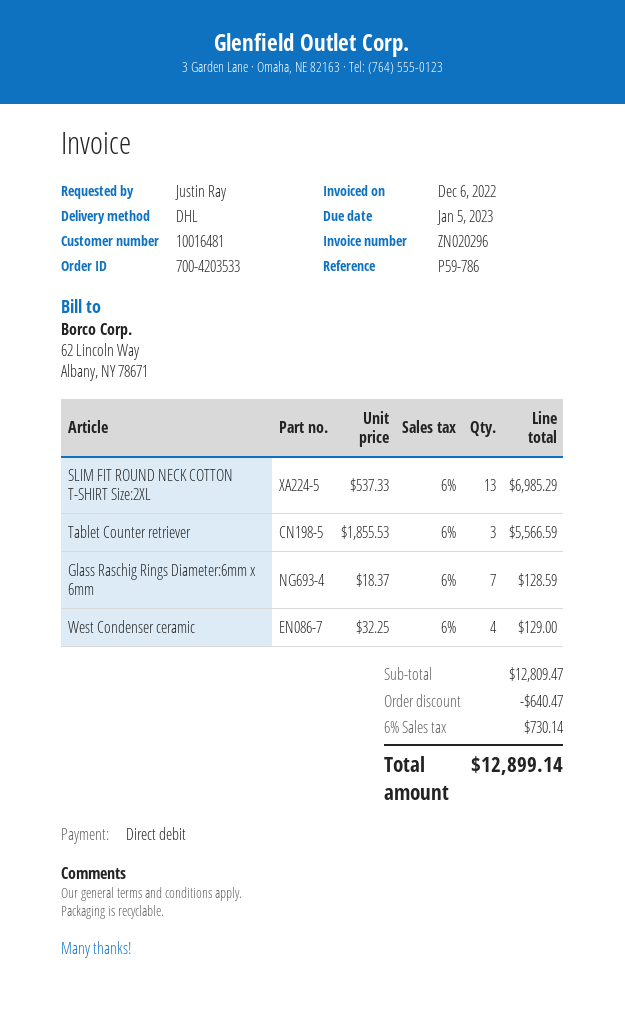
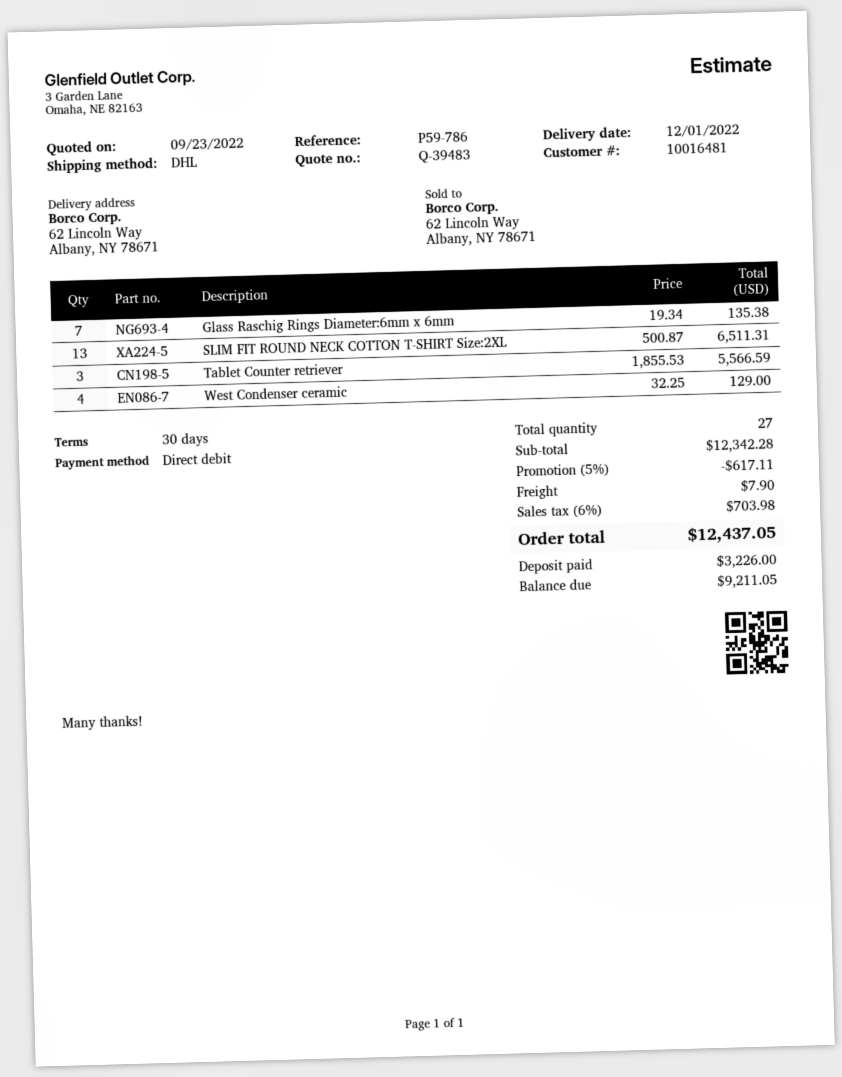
SLIM FIT ROUND NECK COTTON T-SHIRT Size:2XL: 13 x 537.33 = 6985.29 -> 13 x 500.87 = 6511.31
Glass Raschig Rings Diameter:6mm x 6mm: 7 x 18.37 = 128.59 -> 7 x 19.34 = 135.38
subtotal: 12809.47 -> 12342.28
discount: 640.47 -> 617.11
shipping: none -> 7.90
tax: 6% = 730.14 -> 6% = 703.98
total: 12899.14 -> 12437.05

